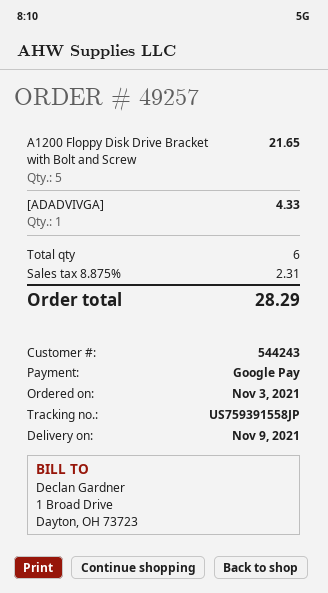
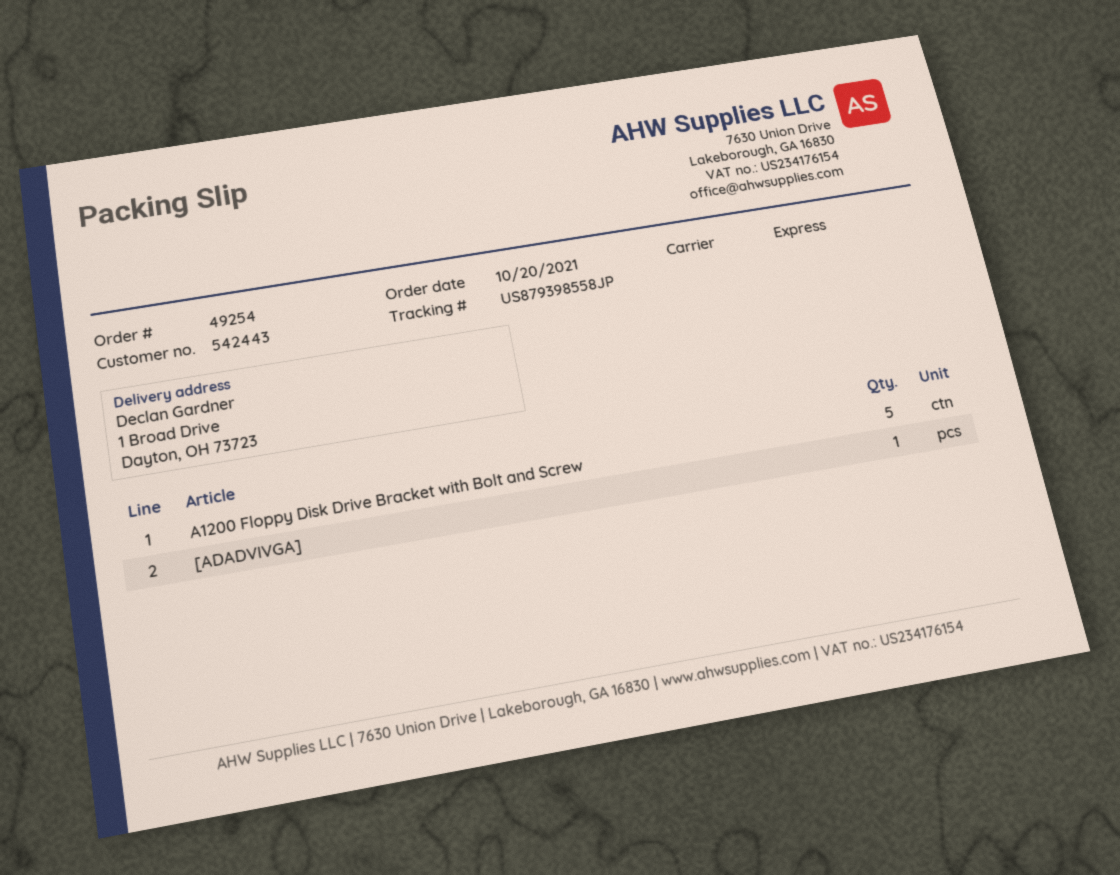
order number: 49257 -> 49254
order date: 2021-11-03 -> 2021-10-20
customer number: 544243 -> 542443
tracking number: US759391558JP -> US879398558JP

